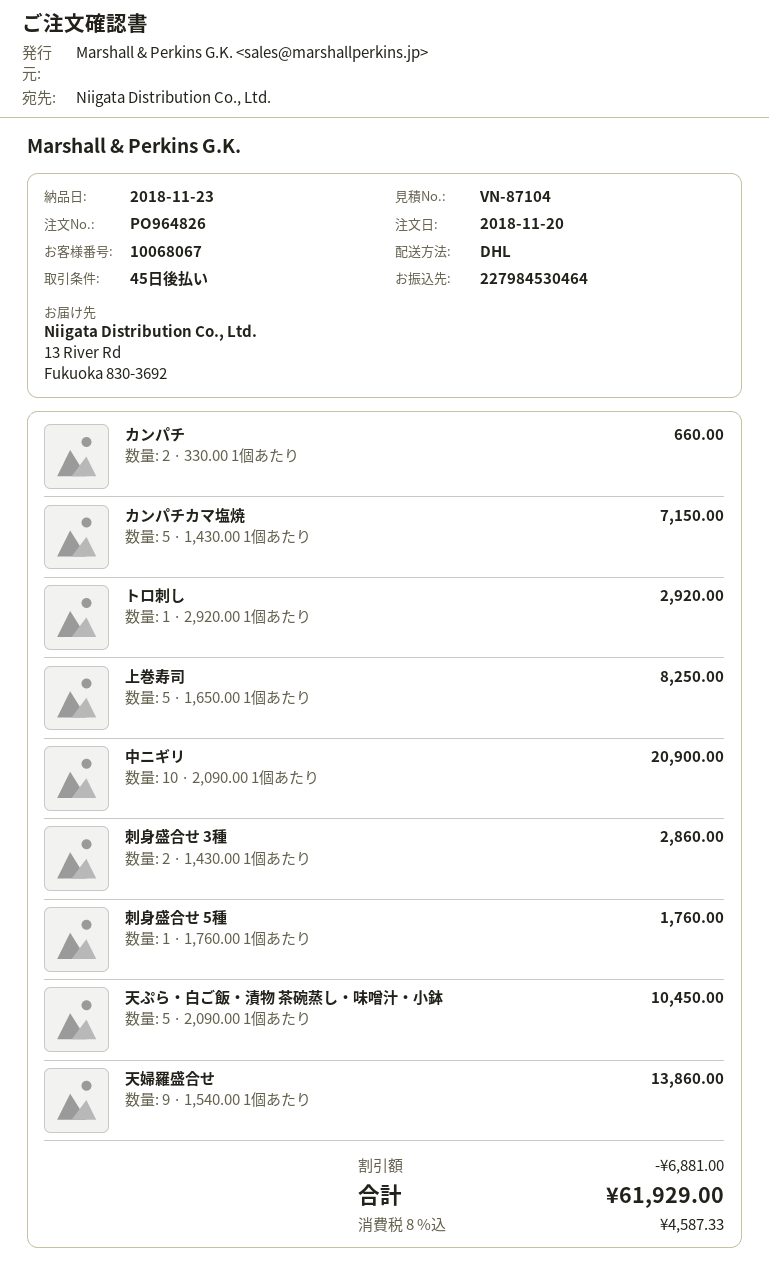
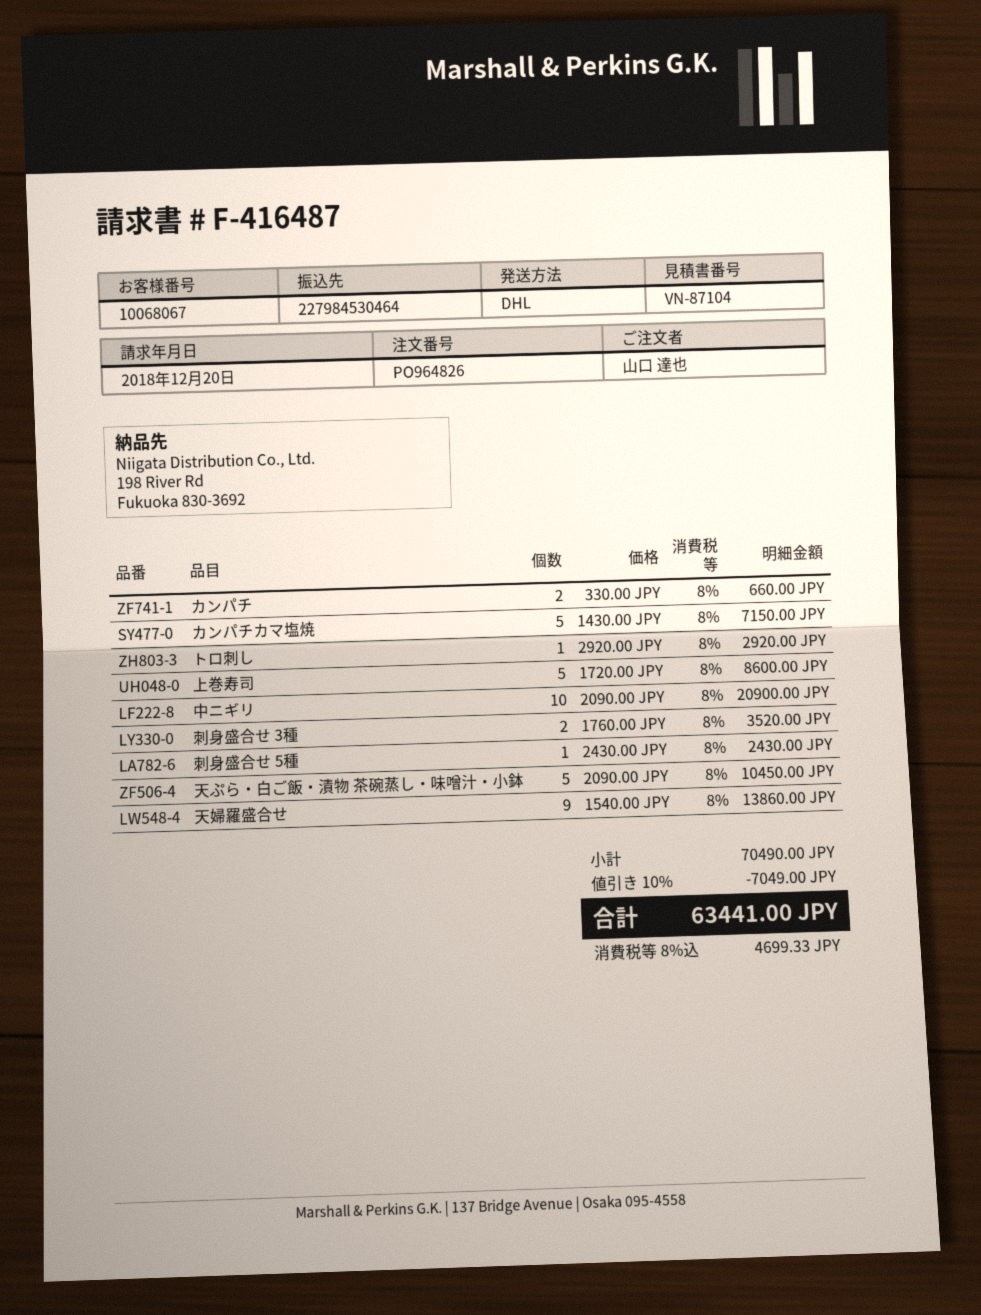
ship to: 13 River Rd, Fukuoka 830-3692 -> 198 River Rd, Fukuoka 830-3692
上巻寿司: 5 x 1650.00 = 8250.00 -> 5 x 1720.00 = 8600.00
刺身盛合せ 3種: 2 x 1430.00 = 2860.00 -> 2 x 1760.00 = 3520.00
刺身盛合せ 5種: 1 x 1760.00 = 1760.00 -> 1 x 2430.00 = 2430.00
discount: 6881.00 -> 7049.00
tax: 8% = 4587.33 -> 8% = 4699.33
total: 61929.00 -> 63441.00

